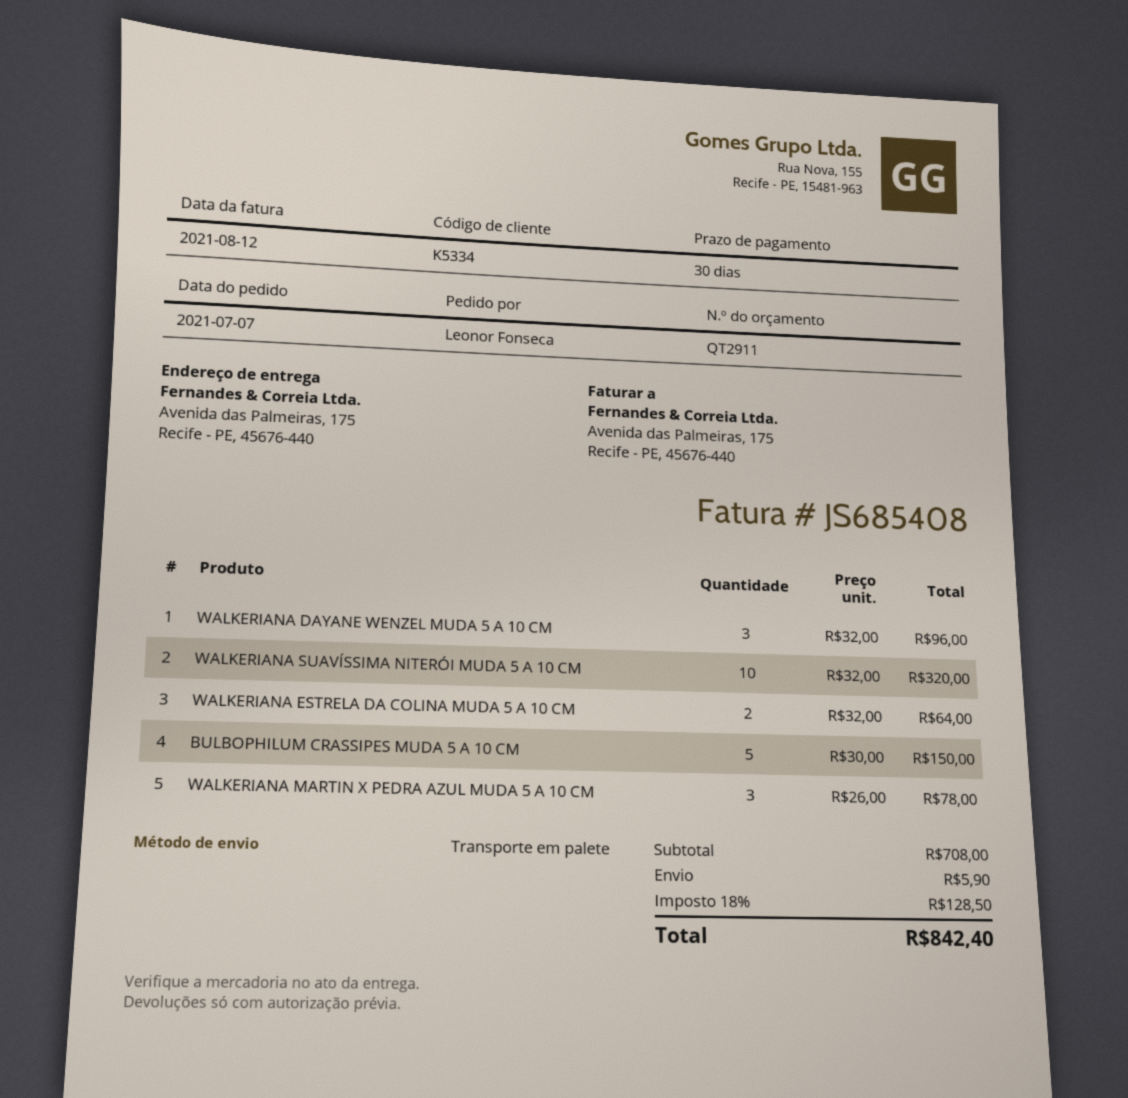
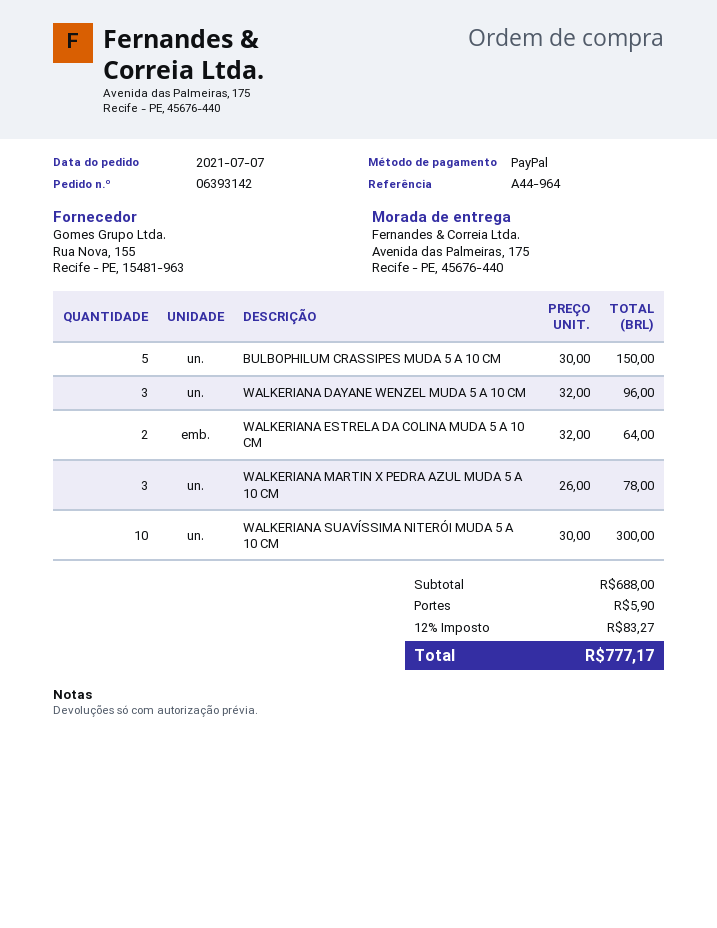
WALKERIANA SUAVÍSSIMA NITERÓI MUDA 5 A 10 CM: 10 x 32.00 = 320.00 -> 10 x 30.00 = 300.00
subtotal: 708.00 -> 688.00
tax: 18% = 128.50 -> 12% = 83.27
total: 842.40 -> 777.17

